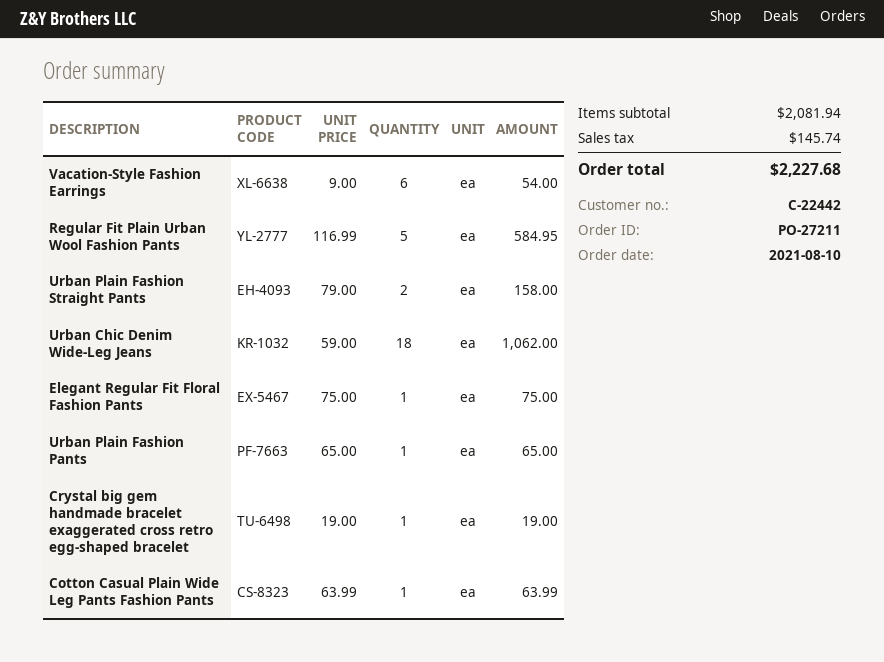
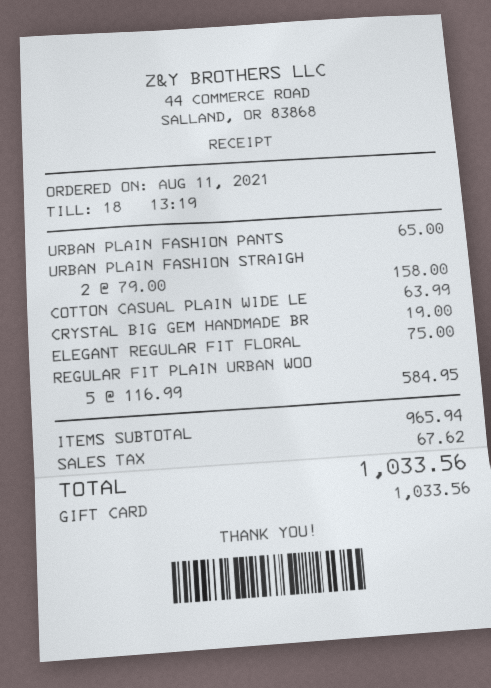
order date: 2021-08-10 -> 2021-08-11
Vacation-Style Fashion Earrings: 6 x 9.00 = 54.00 -> none
Urban Chic Denim Wide-Leg Jeans: 18 x 59.00 = 1062.00 -> none
subtotal: 2081.94 -> 965.94
tax: 145.74 -> 67.62
total: 2227.68 -> 1033.56

